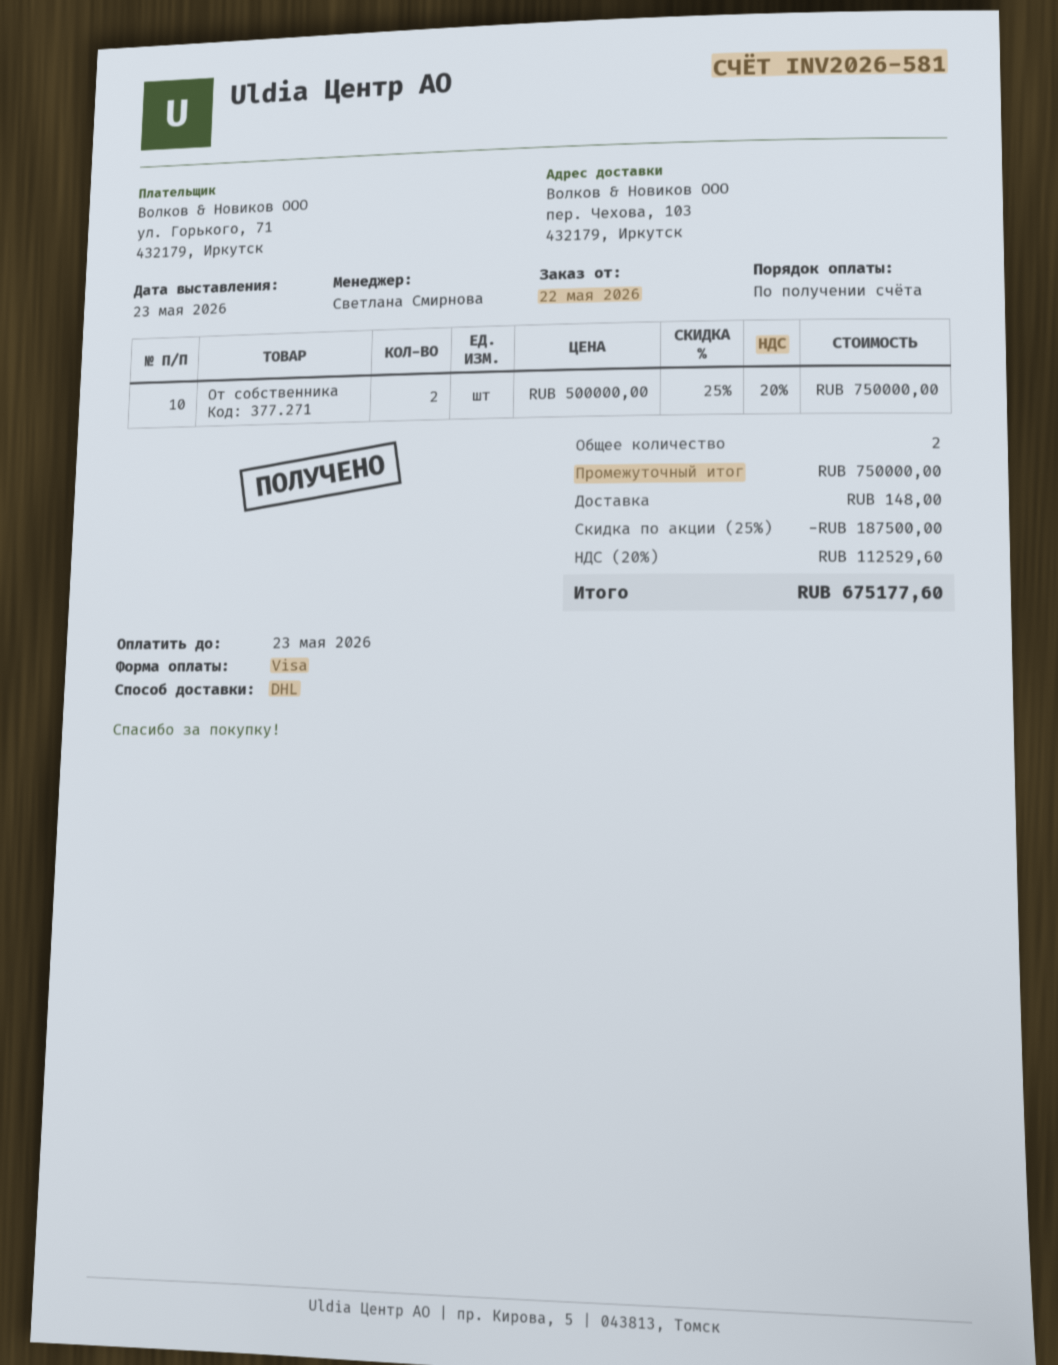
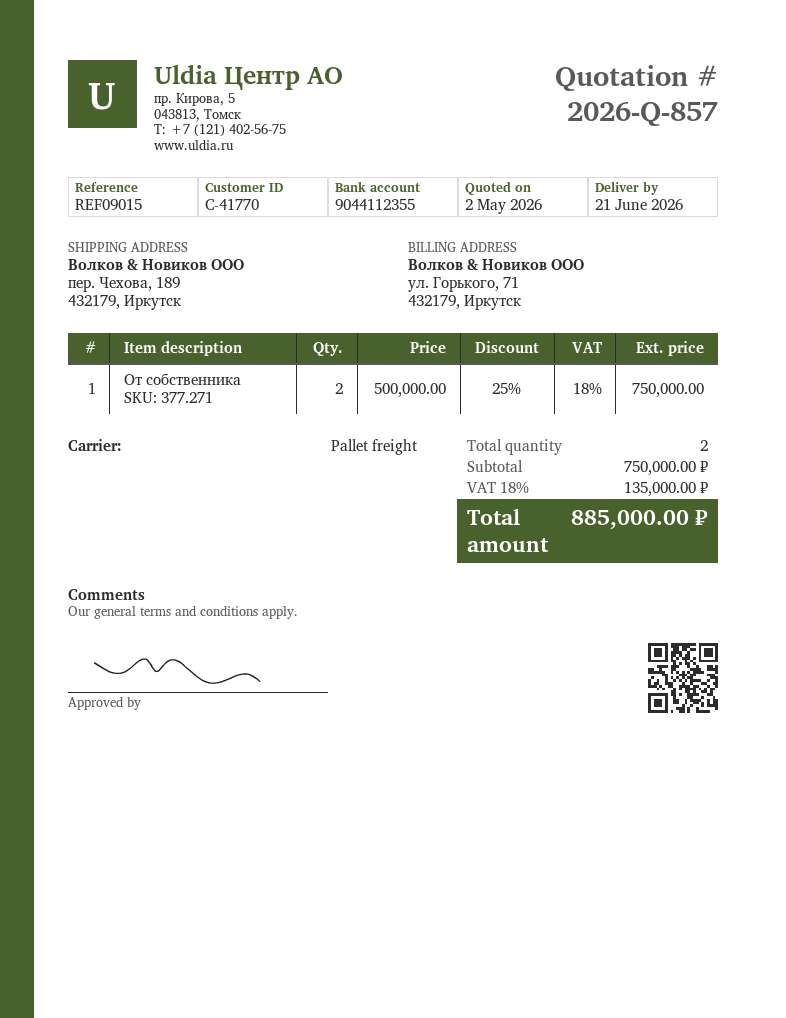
shipping method: DHL -> pallet freight
ship to: пер. Чехова, 103, 432179, Иркутск -> пер. Чехова, 189, 432179, Иркутск
discount: 25% = 187500.00 -> none
shipping: 148.00 -> none
tax: 20% = 112529.60 -> 18% = 135000.00
total: 675177.60 -> 885000.00

